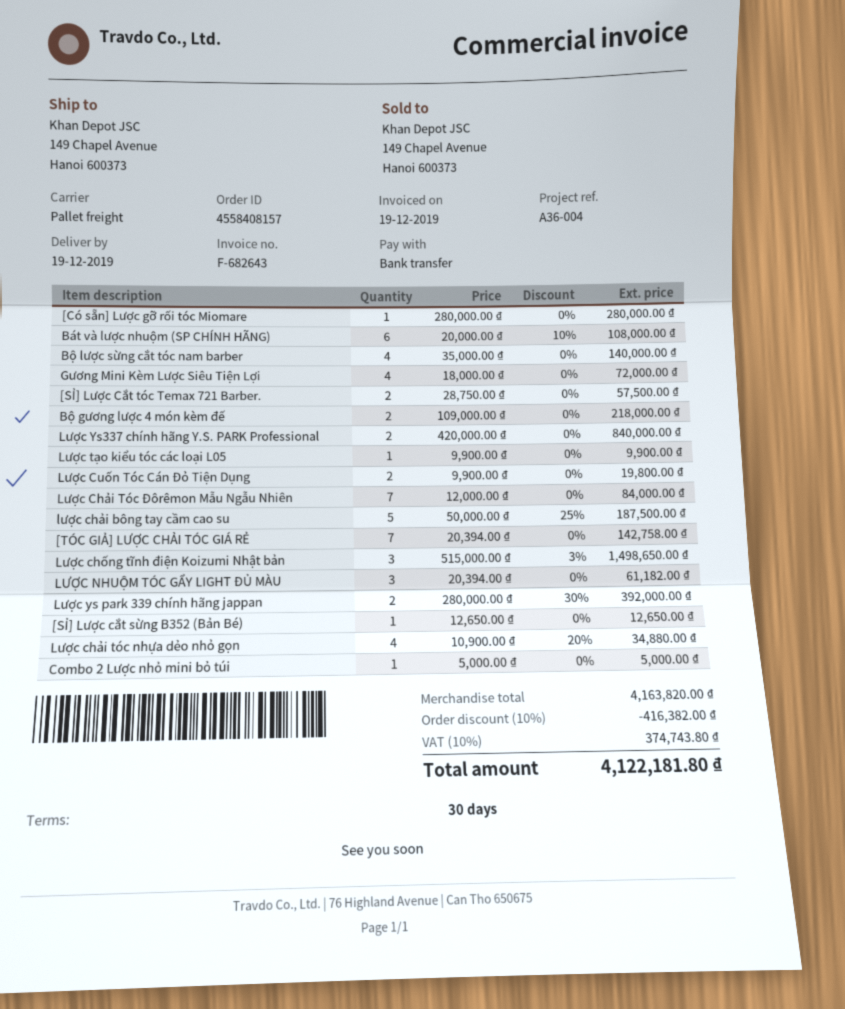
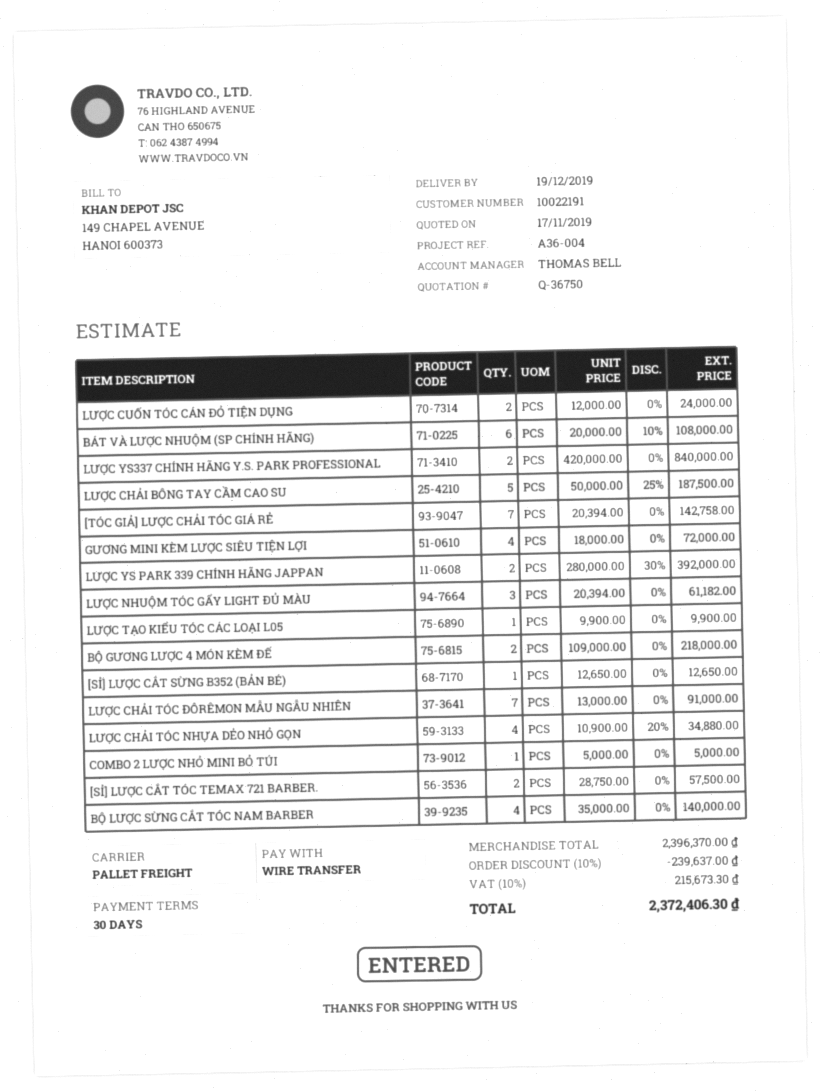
[Có sẵn] Lược gỡ rối tóc Miomare: 1 x 280000.00 = 280000.00 -> none
Lược Cuốn Tóc Cán Đỏ Tiện Dụng: 2 x 9900.00 = 19800.00 -> 2 x 12000.00 = 24000.00
Lược Chải Tóc Đôrêmon Mẫu Ngẫu Nhiên: 7 x 12000.00 = 84000.00 -> 7 x 13000.00 = 91000.00
Lược chống tĩnh điện Koizumi Nhật bản: 3 x 515000.00 - 3% = 1498650.00 -> none
subtotal: 4163820.00 -> 2396370.00
discount: 10% = 416382.00 -> 10% = 239637.00
tax: 10% = 374743.80 -> 10% = 215673.30
total: 4122181.80 -> 2372406.30

